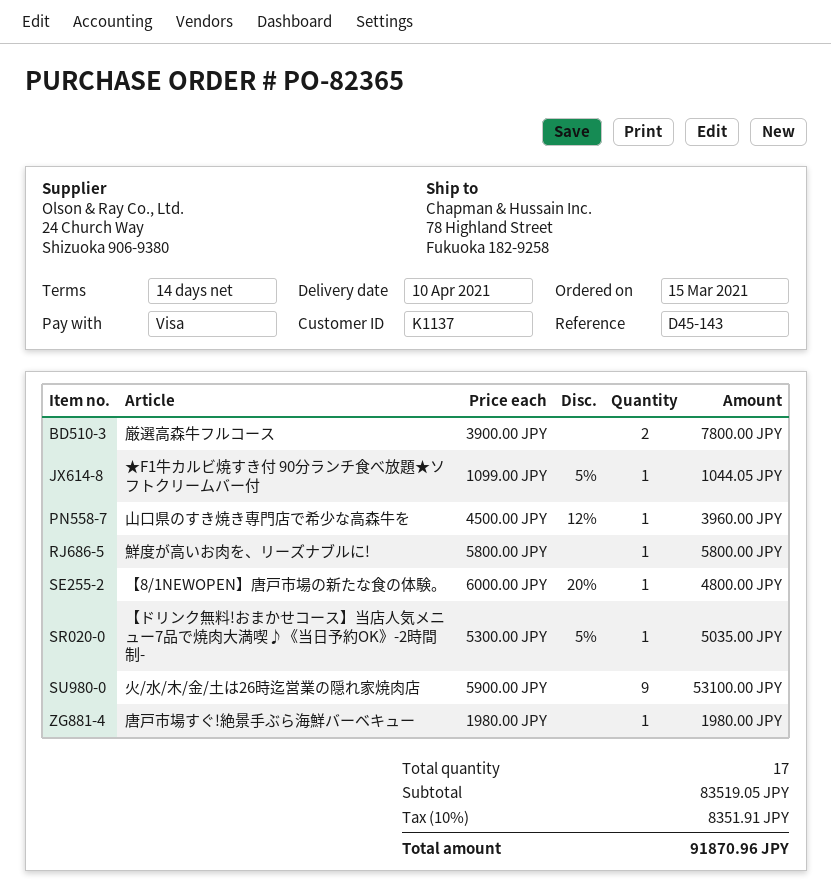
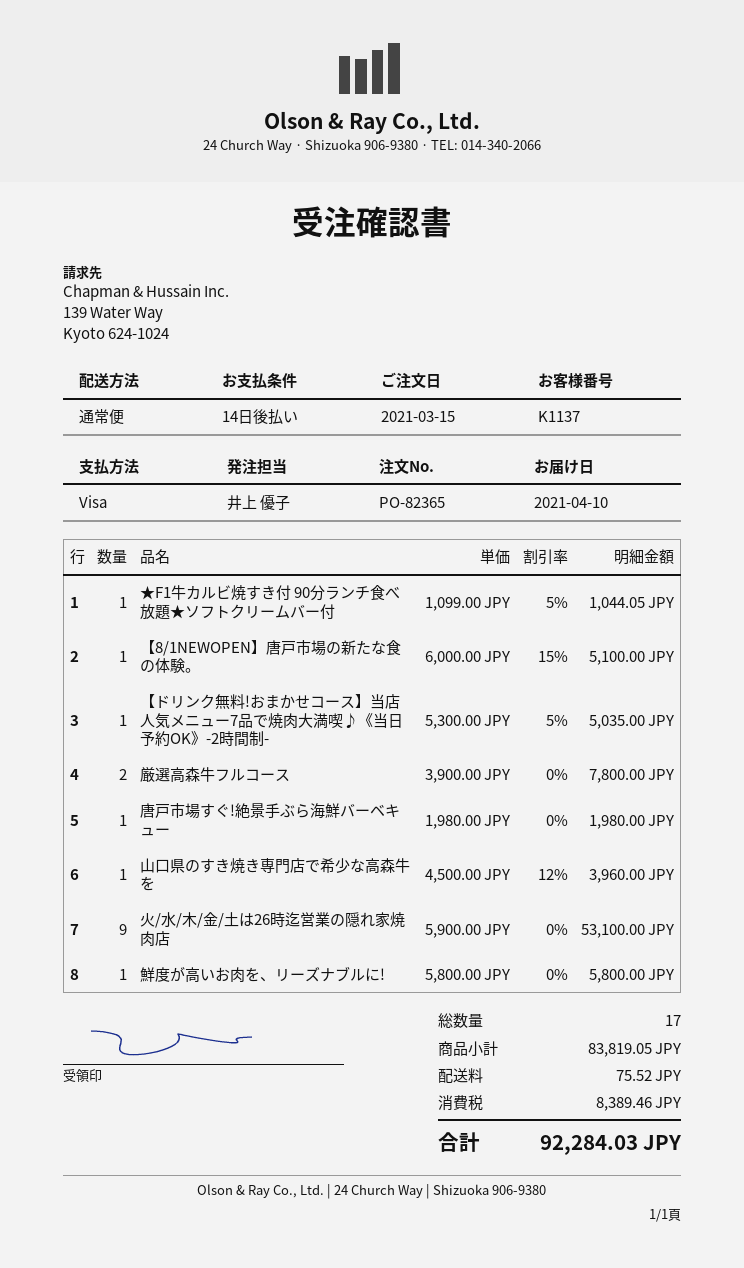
【8/1NEWOPEN】唐戸市場の新たな食の体験。: 1 x 6000.00 - 20% = 4800.00 -> 1 x 6000.00 - 15% = 5100.00
subtotal: 83519.05 -> 83819.05
shipping: none -> 75.52
tax: 8351.91 -> 8389.46
total: 91870.96 -> 92284.03

